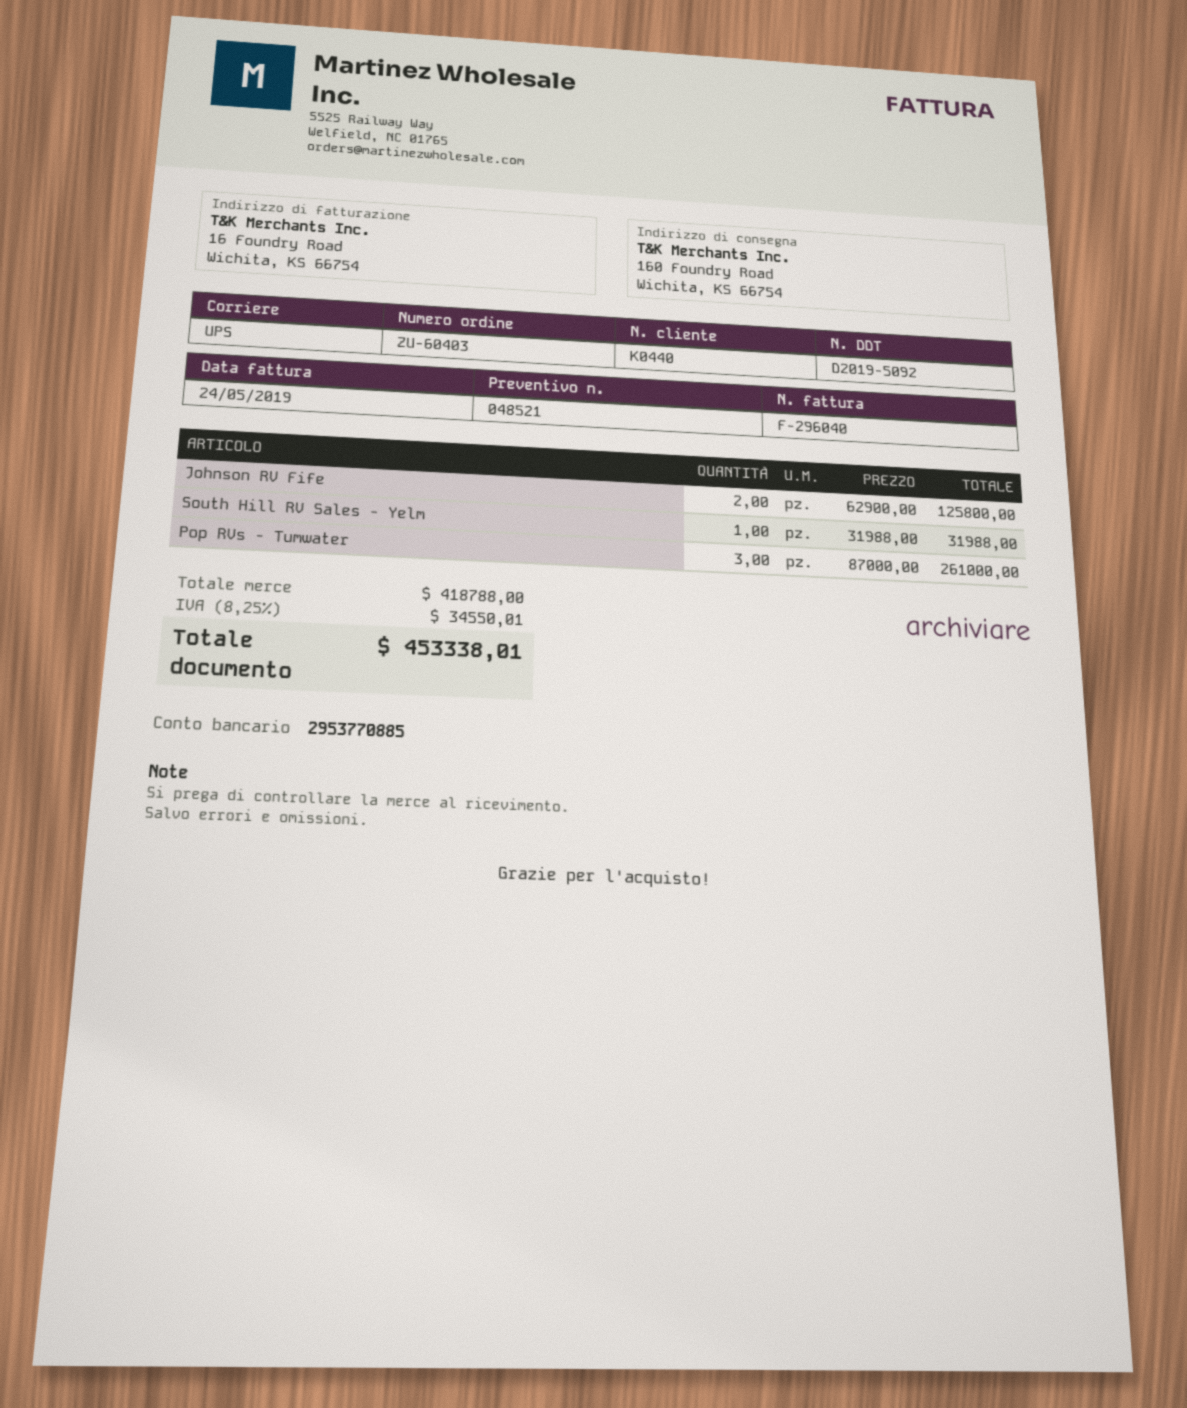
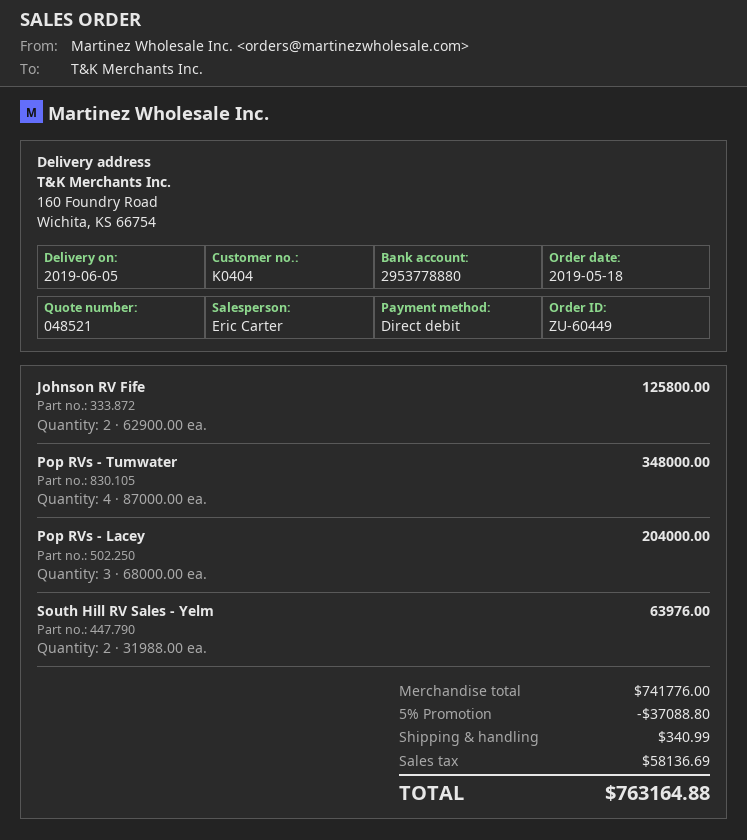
order number: ZU-60403 -> ZU-60449
customer number: K0440 -> K0404
bank account: 2953770885 -> 2953778880
South Hill RV Sales - Yelm: 1 x 31988.00 = 31988.00 -> 2 x 31988.00 = 63976.00
Pop RVs - Tumwater: 3 x 87000.00 = 261000.00 -> 4 x 87000.00 = 348000.00
Pop RVs - Lacey: none -> 3 x 68000.00 = 204000.00
subtotal: 418788.00 -> 741776.00
discount: none -> 5% = 37088.80
shipping: none -> 340.99
tax: 34550.01 -> 58136.69
total: 453338.01 -> 763164.88

